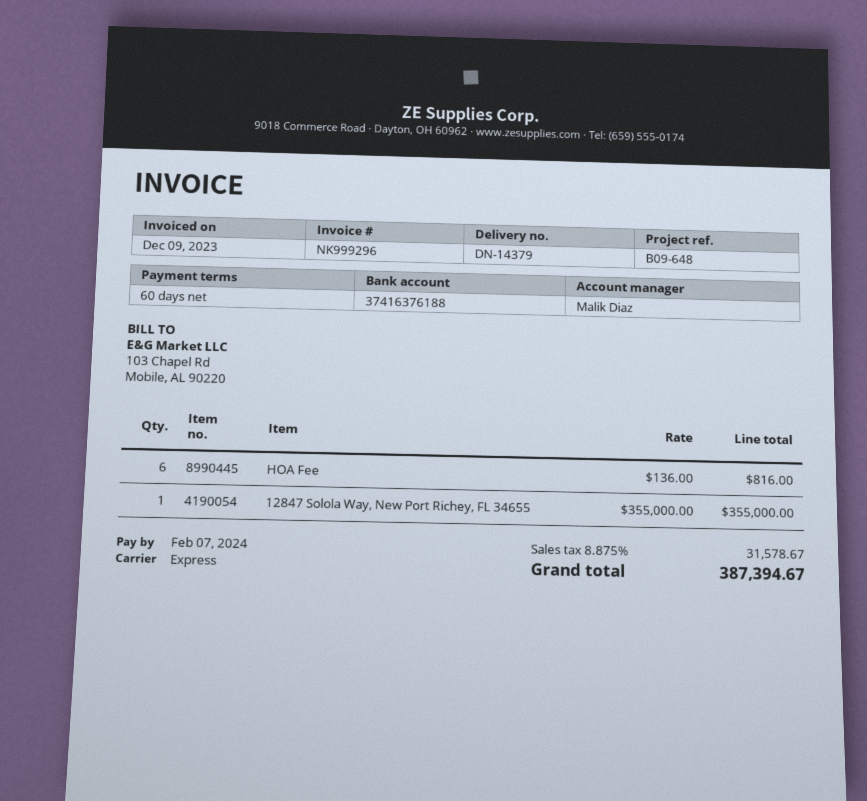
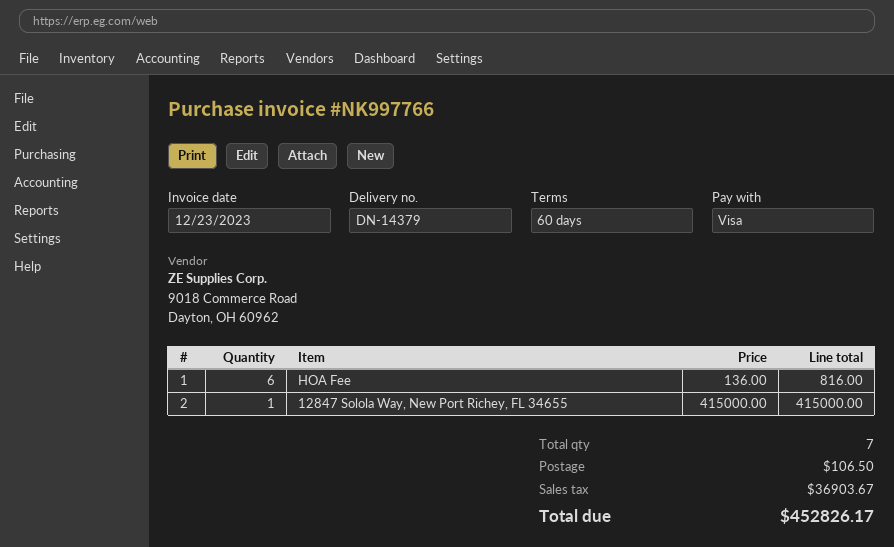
invoice number: NK999296 -> NK997766
invoice date: 2023-12-09 -> 2023-12-23
12847 Solola Way, New Port Richey, FL 34655: 1 x 355000.00 = 355000.00 -> 1 x 415000.00 = 415000.00
shipping: none -> 106.50
tax: 31578.67 -> 36903.67
total: 387394.67 -> 452826.17

